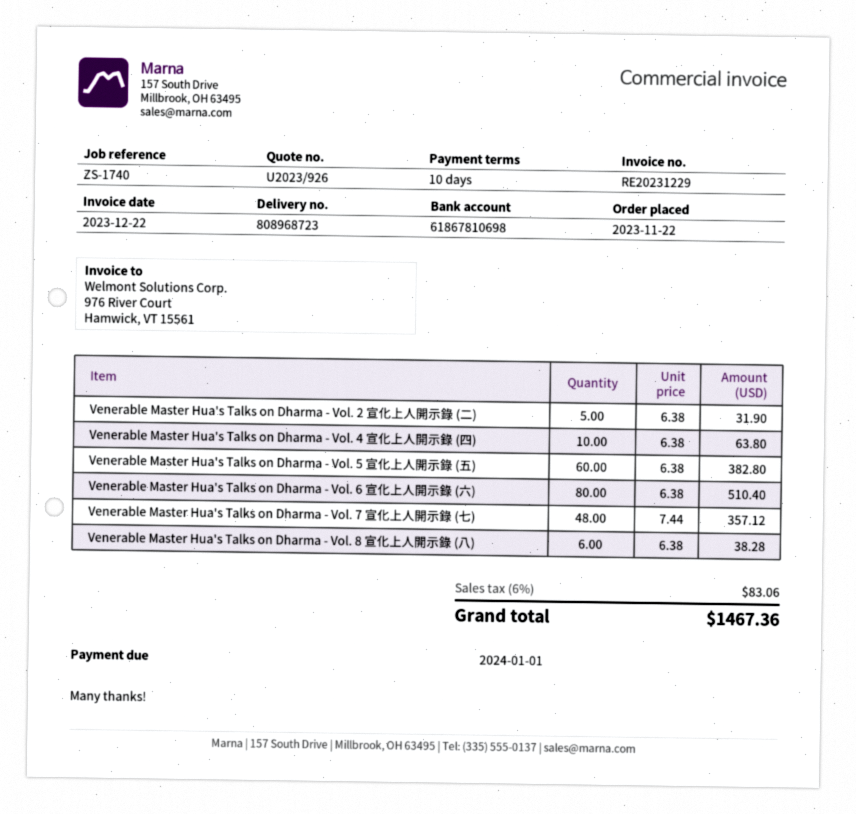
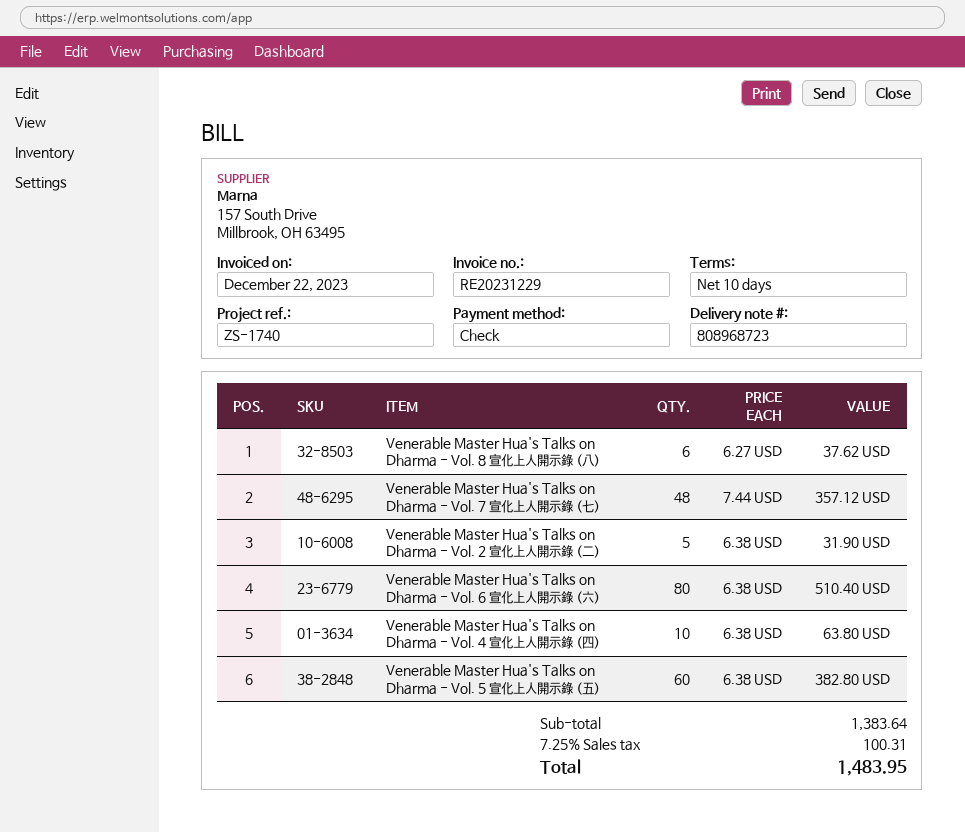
Venerable Master Hua's Talks on Dharma - Vol. 8 宣化上人開示錄 (八): 6 x 6.38 = 38.28 -> 6 x 6.27 = 37.62
tax: 6% = 83.06 -> 7.25% = 100.31
total: 1467.36 -> 1483.95

